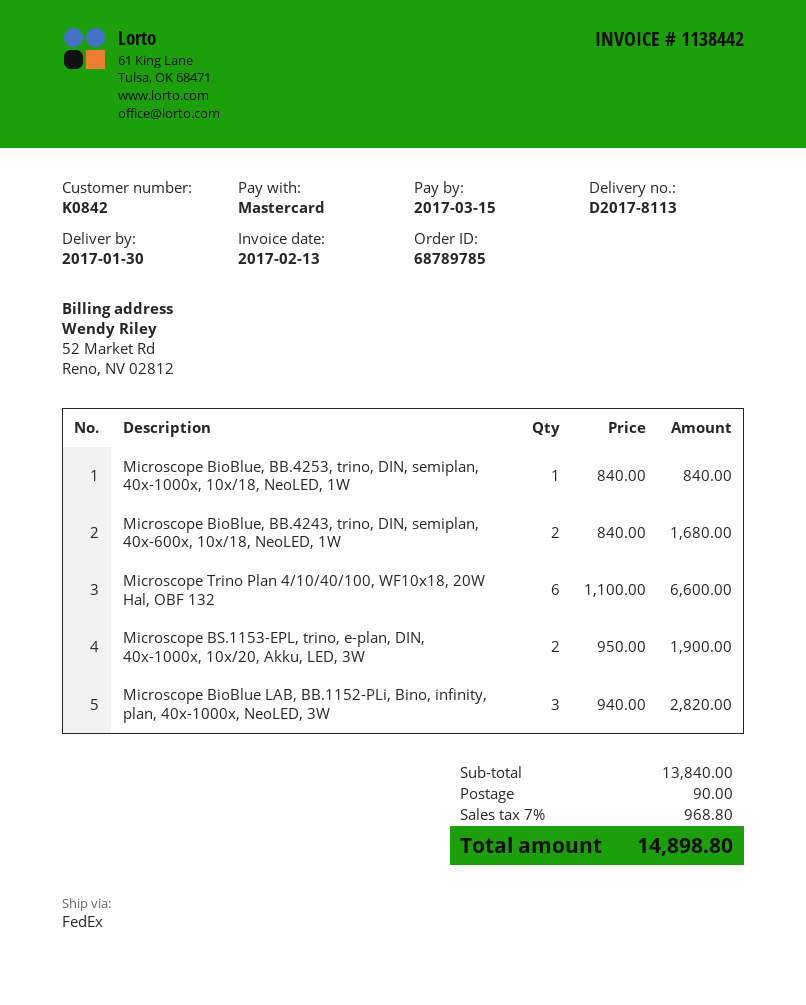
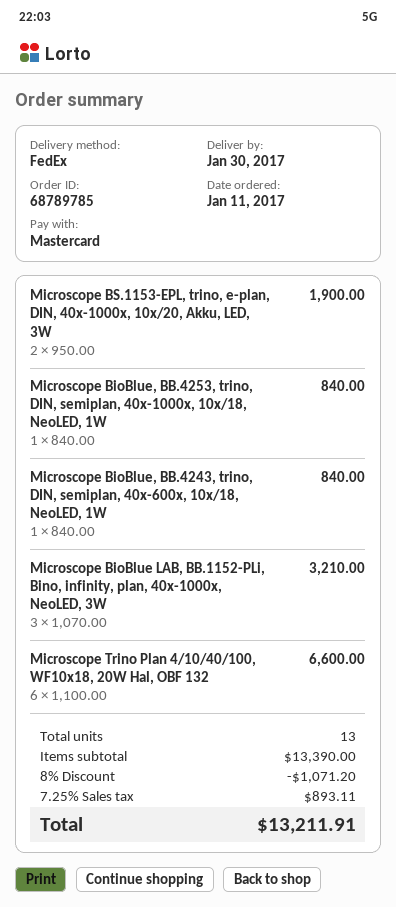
Microscope BioBlue, BB.4243, trino, DIN, semiplan, 40x-600x, 10x/18, NeoLED, 1W: 2 x 840.00 = 1680.00 -> 1 x 840.00 = 840.00
Microscope BioBlue LAB, BB.1152-PLi, Bino, infinity, plan, 40x-1000x, NeoLED, 3W: 3 x 940.00 = 2820.00 -> 3 x 1070.00 = 3210.00
subtotal: 13840.00 -> 13390.00
discount: none -> 8% = 1071.20
shipping: 90.00 -> none
tax: 7% = 968.80 -> 7.25% = 893.11
total: 14898.80 -> 13211.91

